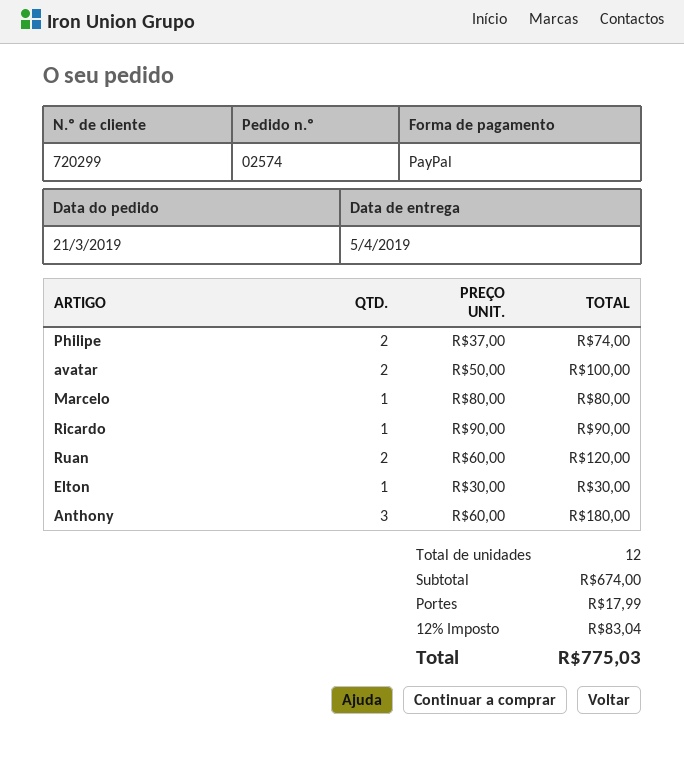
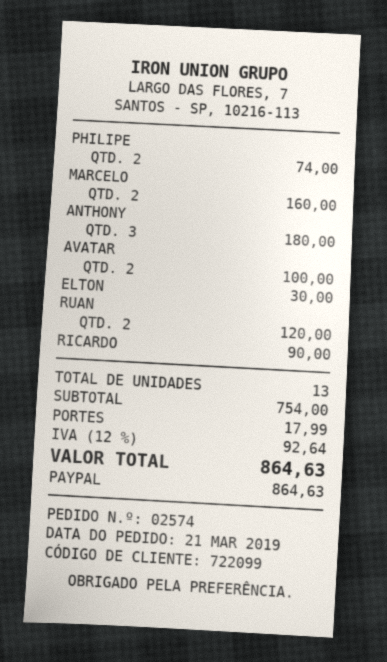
customer number: 720299 -> 722099
Marcelo: 1 for 80.00 -> 2 for 160.00
total quantity: 12 -> 13
subtotal: 674.00 -> 754.00
tax: 12% = 83.04 -> 12% = 92.64
total: 775.03 -> 864.63

